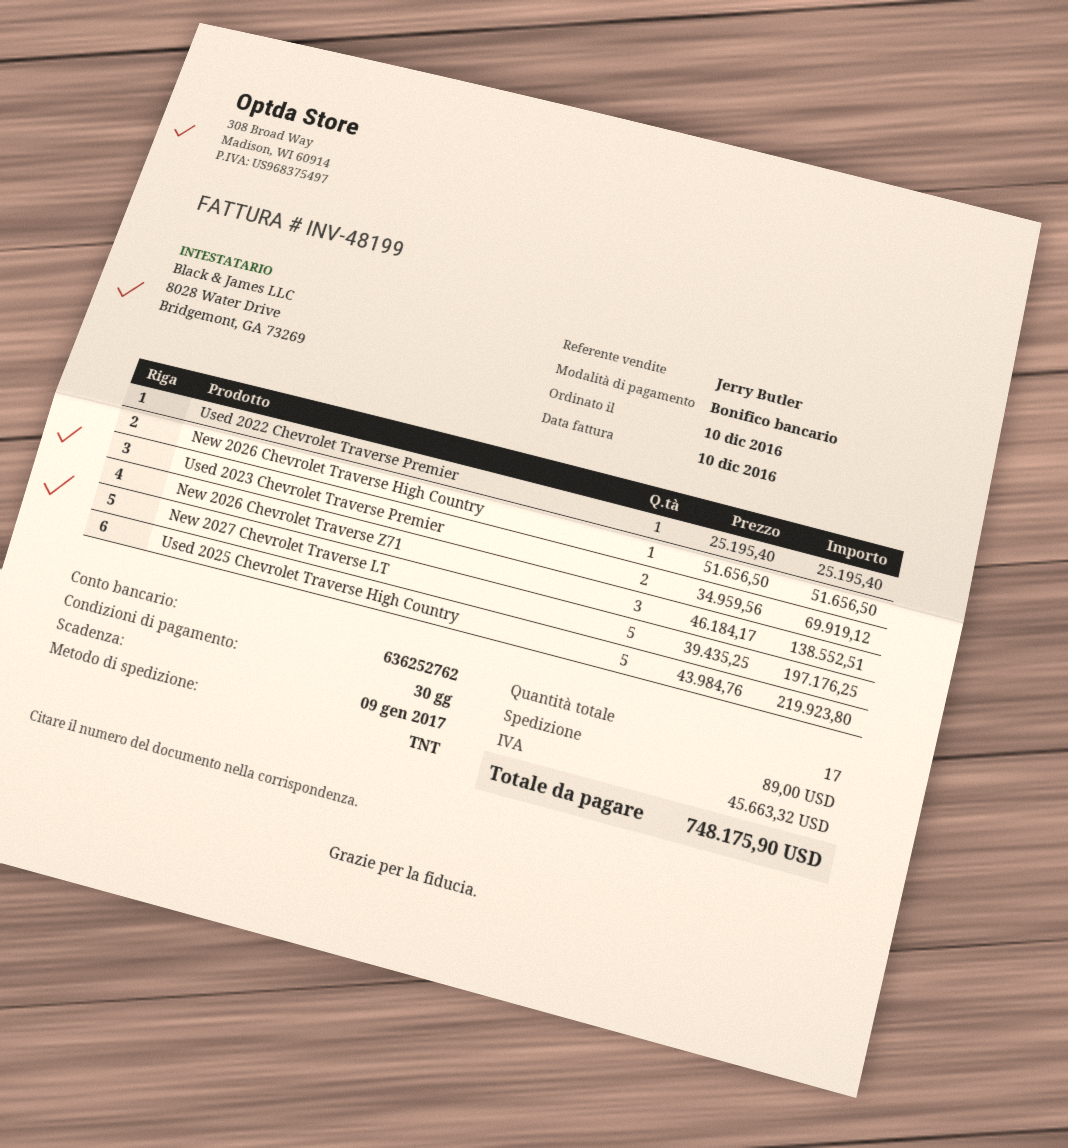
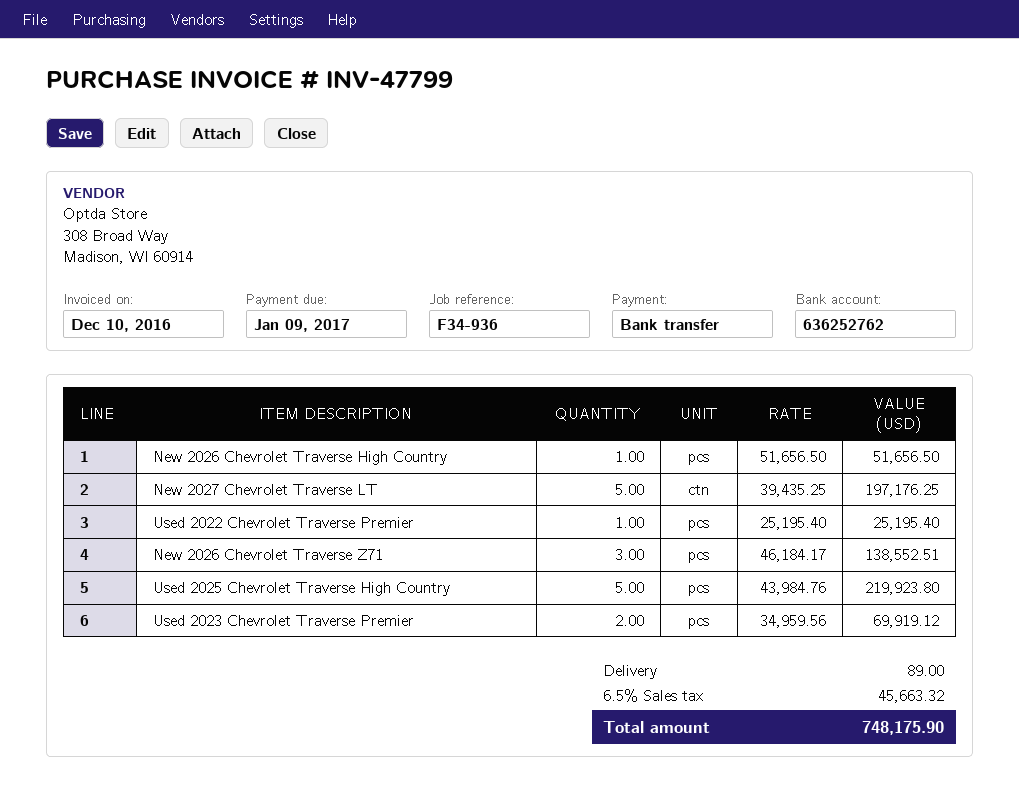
invoice number: INV-48199 -> INV-47799

